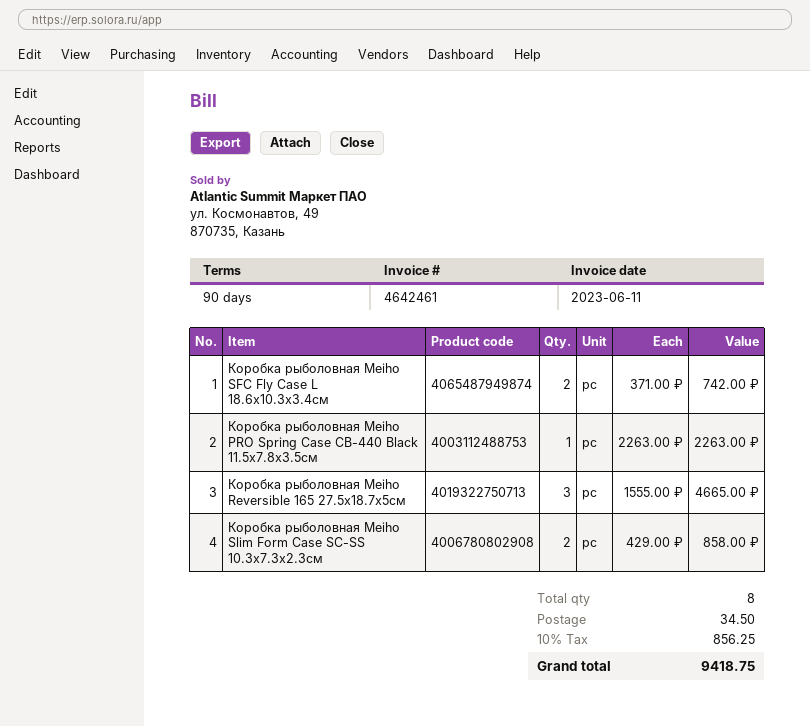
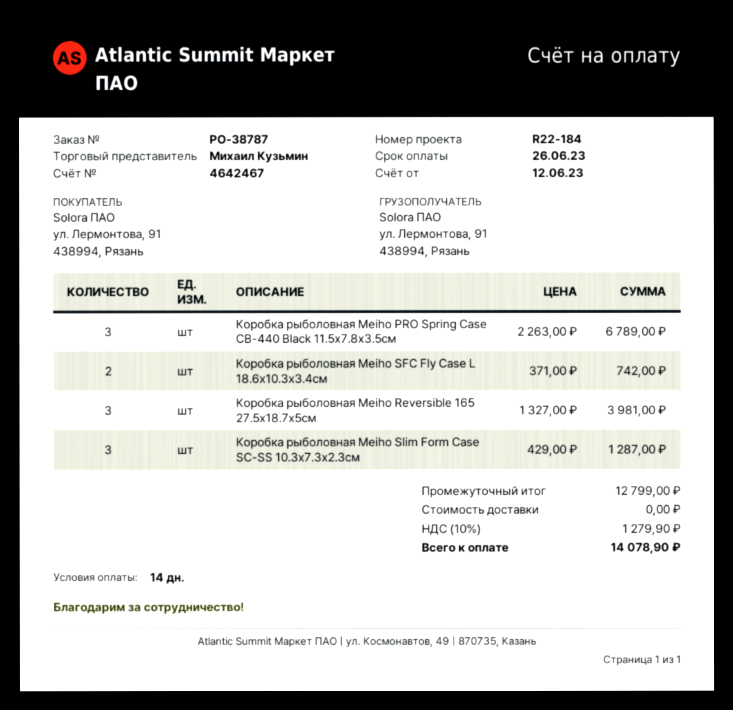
invoice number: 4642461 -> 4642467
invoice date: 2023-06-11 -> 2023-06-12
payment terms: 90 days -> 14 days
Коробка рыболовная Meiho PRO Spring Case CB-440 Black 11.5x7.8x3.5см: 1 x 2263.00 = 2263.00 -> 3 x 2263.00 = 6789.00
Коробка рыболовная Meiho Reversible 165 27.5x18.7x5см: 3 x 1555.00 = 4665.00 -> 3 x 1327.00 = 3981.00
Коробка рыболовная Meiho Slim Form Case SC-SS 10.3x7.3x2.3см: 2 x 429.00 = 858.00 -> 3 x 429.00 = 1287.00
shipping: 34.50 -> 0.00
tax: 10% = 856.25 -> 10% = 1279.90
total: 9418.75 -> 14078.90

